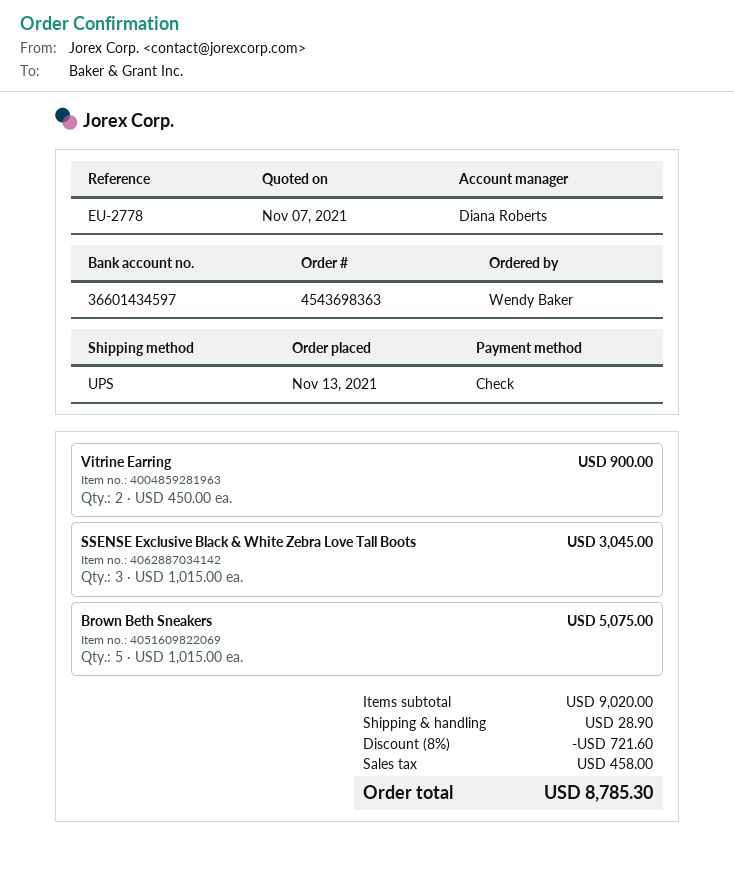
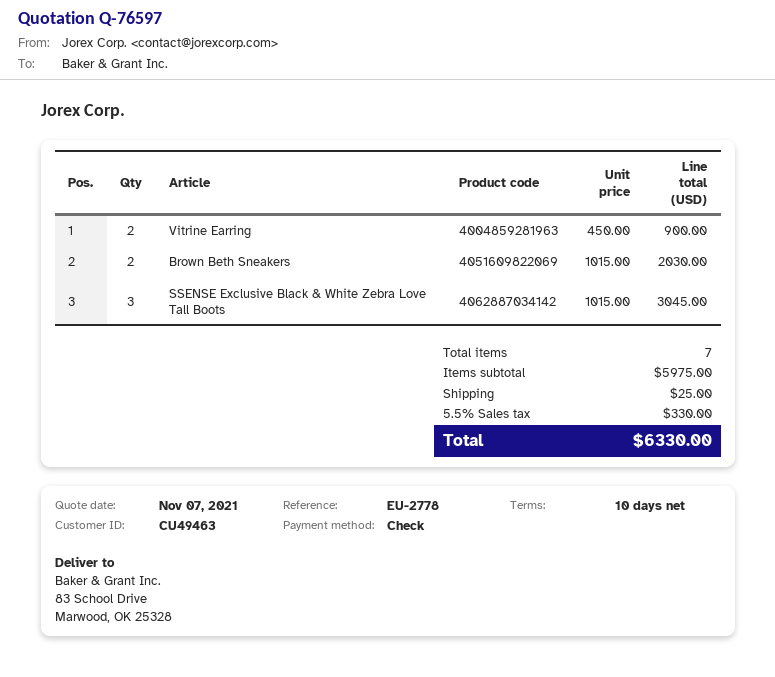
Brown Beth Sneakers: 5 x 1015.00 = 5075.00 -> 2 x 1015.00 = 2030.00
subtotal: 9020.00 -> 5975.00
discount: 8% = 721.60 -> none
shipping: 28.90 -> 25.00
tax: 458.00 -> 330.00
total: 8785.30 -> 6330.00

